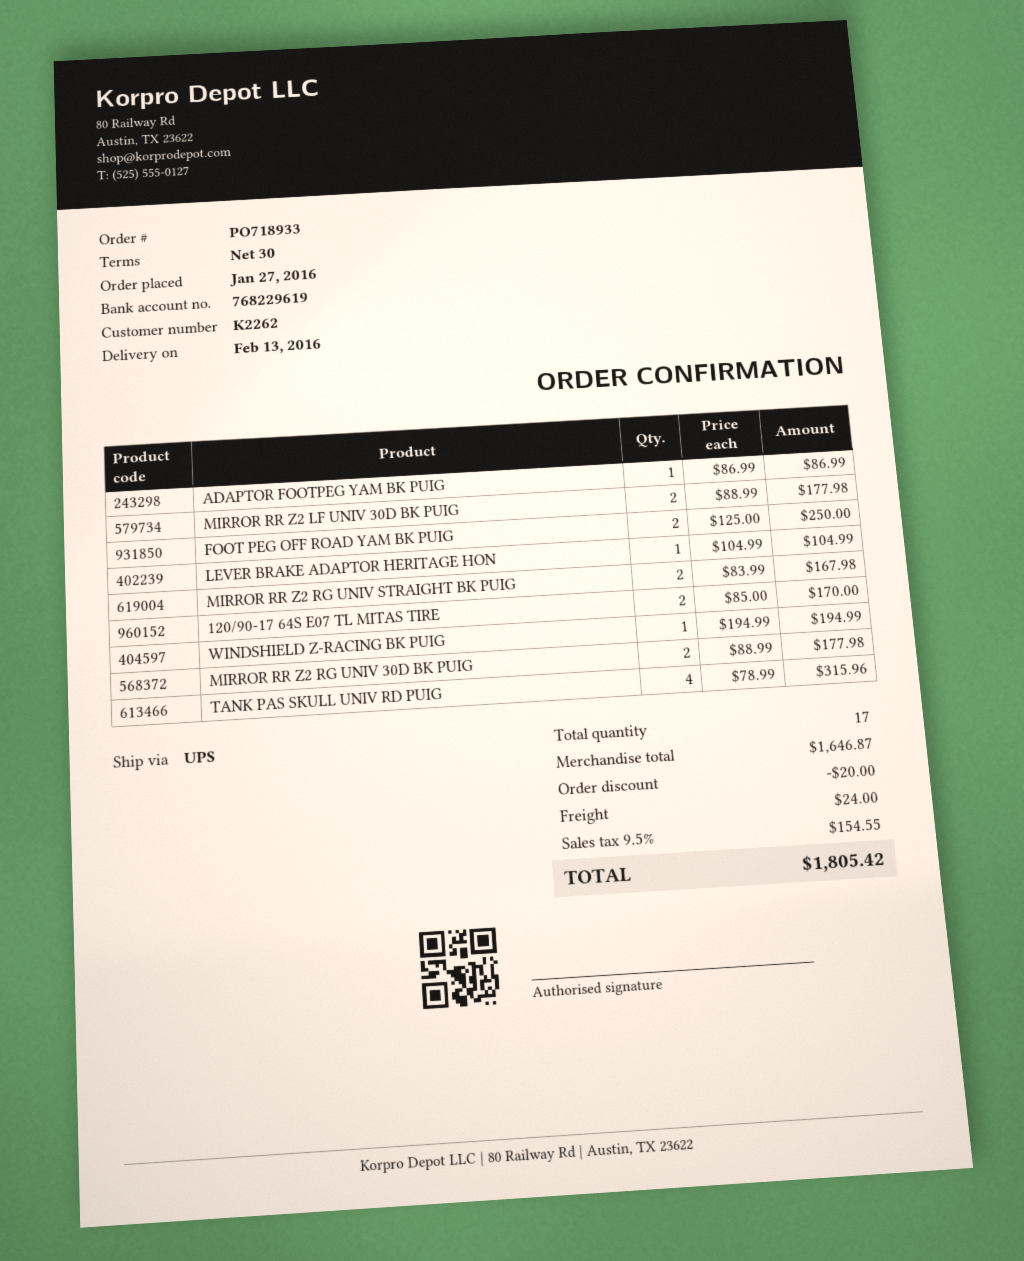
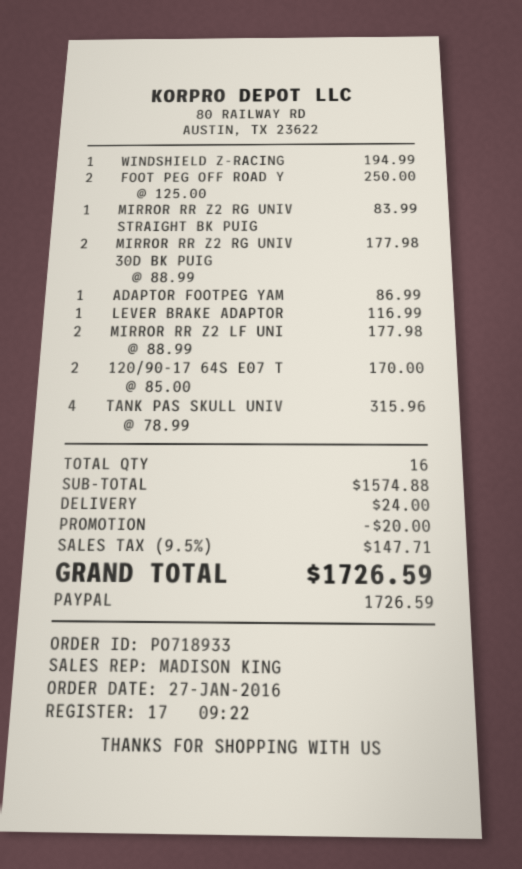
LEVER BRAKE ADAPTOR HERITAGE HON: 1 x 104.99 = 104.99 -> 1 x 116.99 = 116.99
MIRROR RR Z2 RG UNIV STRAIGHT BK PUIG: 2 x 83.99 = 167.98 -> 1 x 83.99 = 83.99
total quantity: 17 -> 16
subtotal: 1646.87 -> 1574.88
tax: 9.5% = 154.55 -> 9.5% = 147.71
total: 1805.42 -> 1726.59

